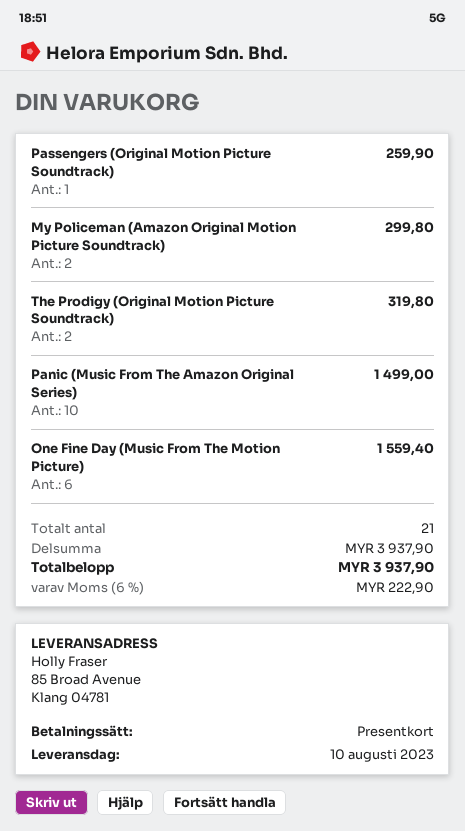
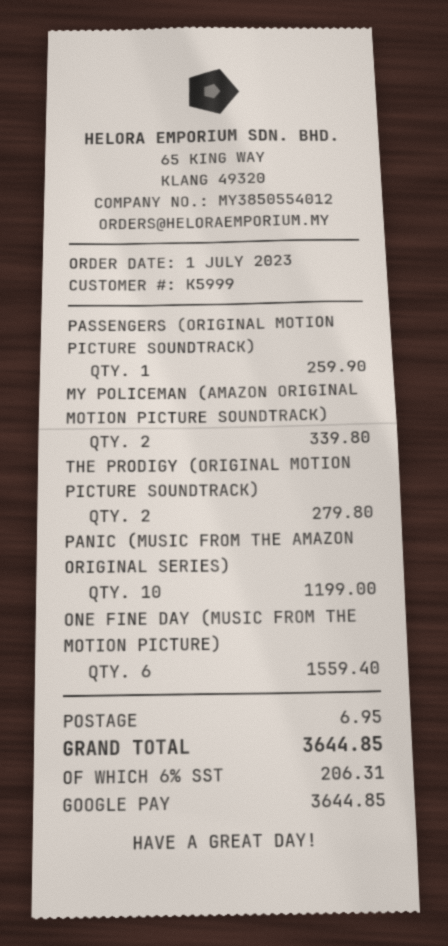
payment method: gift card -> Google Pay
My Policeman (Amazon Original Motion Picture Soundtrack): 2 for 299.80 -> 2 for 339.80
The Prodigy (Original Motion Picture Soundtrack): 2 for 319.80 -> 2 for 279.80
Panic (Music From The Amazon Original Series): 10 for 1499.00 -> 10 for 1199.00
shipping: none -> 6.95
tax: 6% = 222.90 -> 6% = 206.31
total: 3937.90 -> 3644.85

